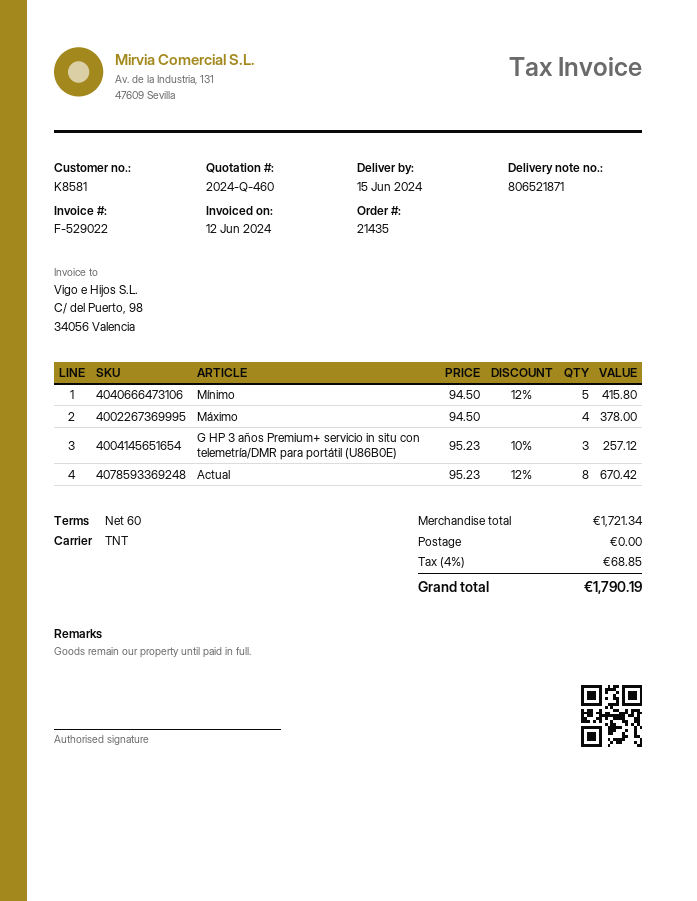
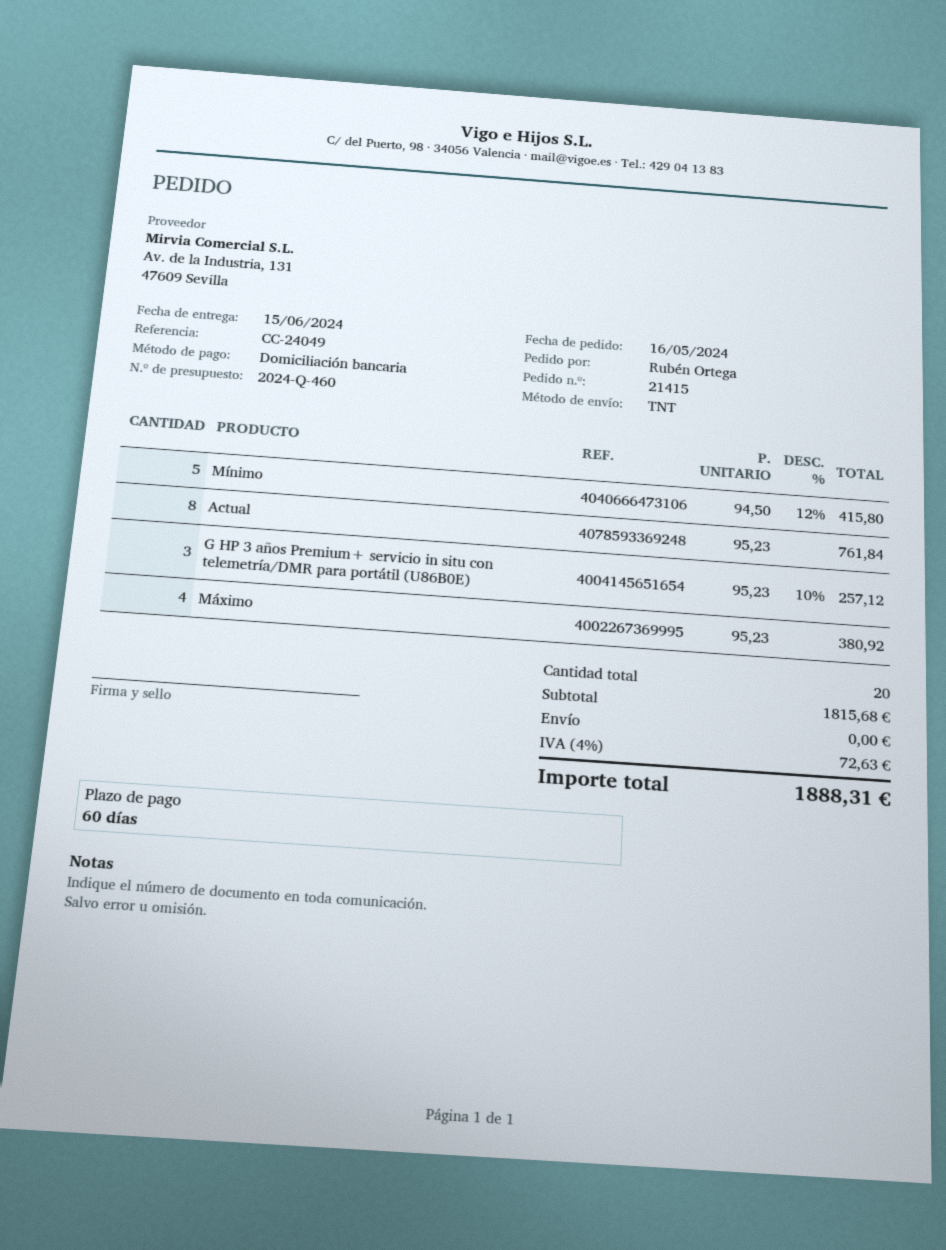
order number: 21435 -> 21415
Máximo: 4 x 94.50 = 378.00 -> 4 x 95.23 = 380.92
Actual: 8 x 95.23 - 12% = 670.42 -> 8 x 95.23 = 761.84
subtotal: 1721.34 -> 1815.68
tax: 4% = 68.85 -> 4% = 72.63
total: 1790.19 -> 1888.31

